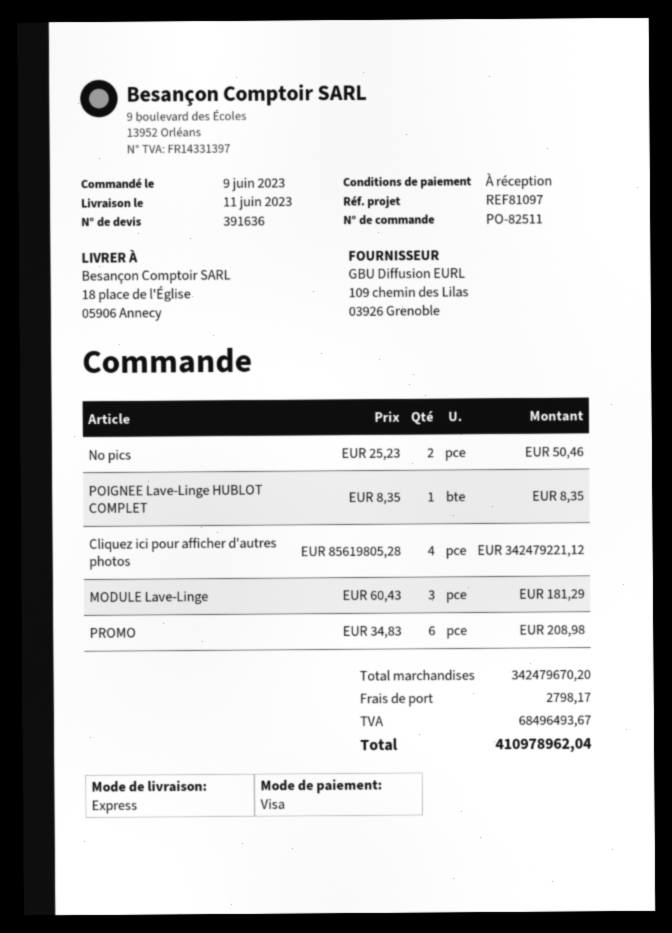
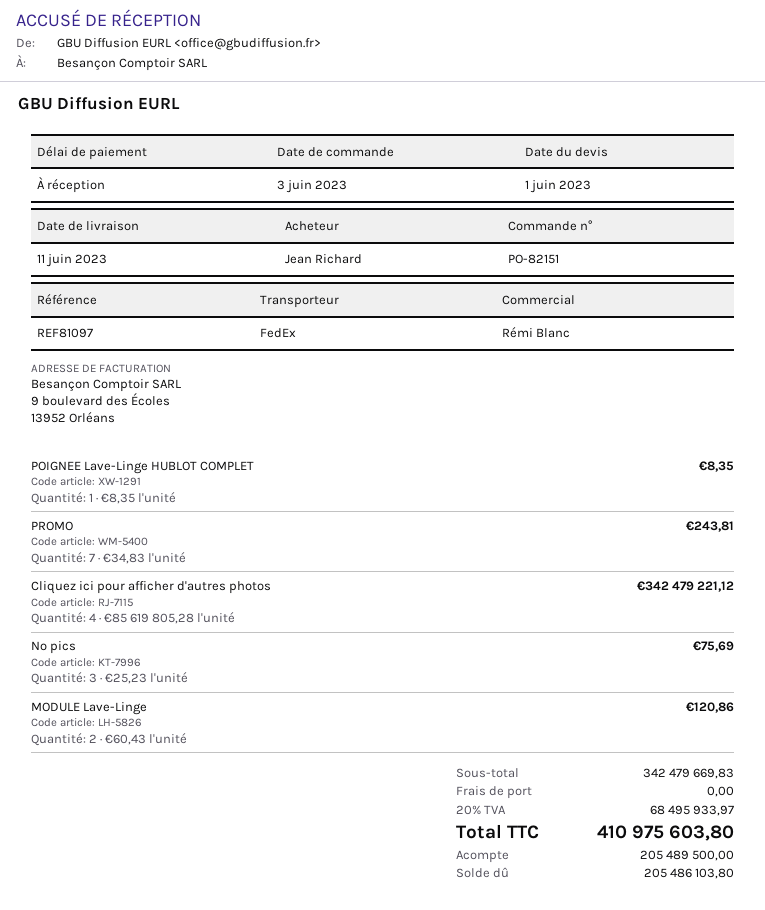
order number: PO-82511 -> PO-82151
order date: 2023-06-09 -> 2023-06-03
shipping method: express -> FedEx
No pics: 2 x 25.23 = 50.46 -> 3 x 25.23 = 75.69
MODULE Lave-Linge: 3 x 60.43 = 181.29 -> 2 x 60.43 = 120.86
PROMO: 6 x 34.83 = 208.98 -> 7 x 34.83 = 243.81
subtotal: 342479670.20 -> 342479669.83
shipping: 2798.17 -> 0.00
tax: 68496493.67 -> 68495933.97
total: 410978962.04 -> 410975603.80

